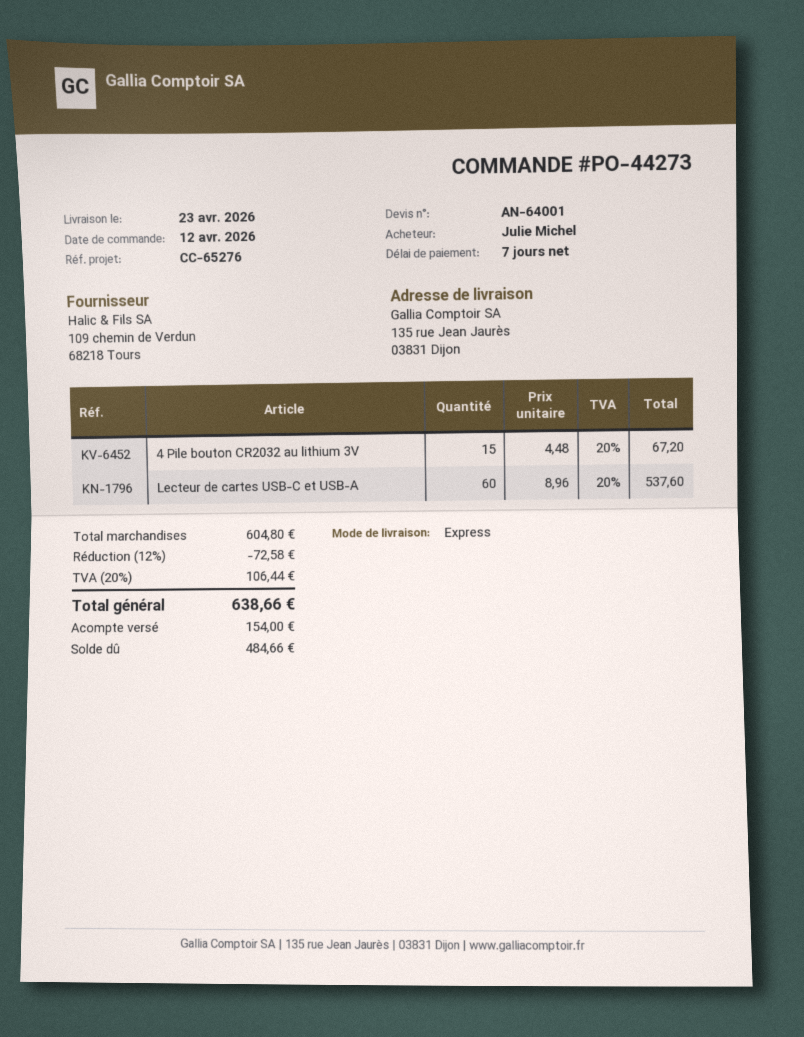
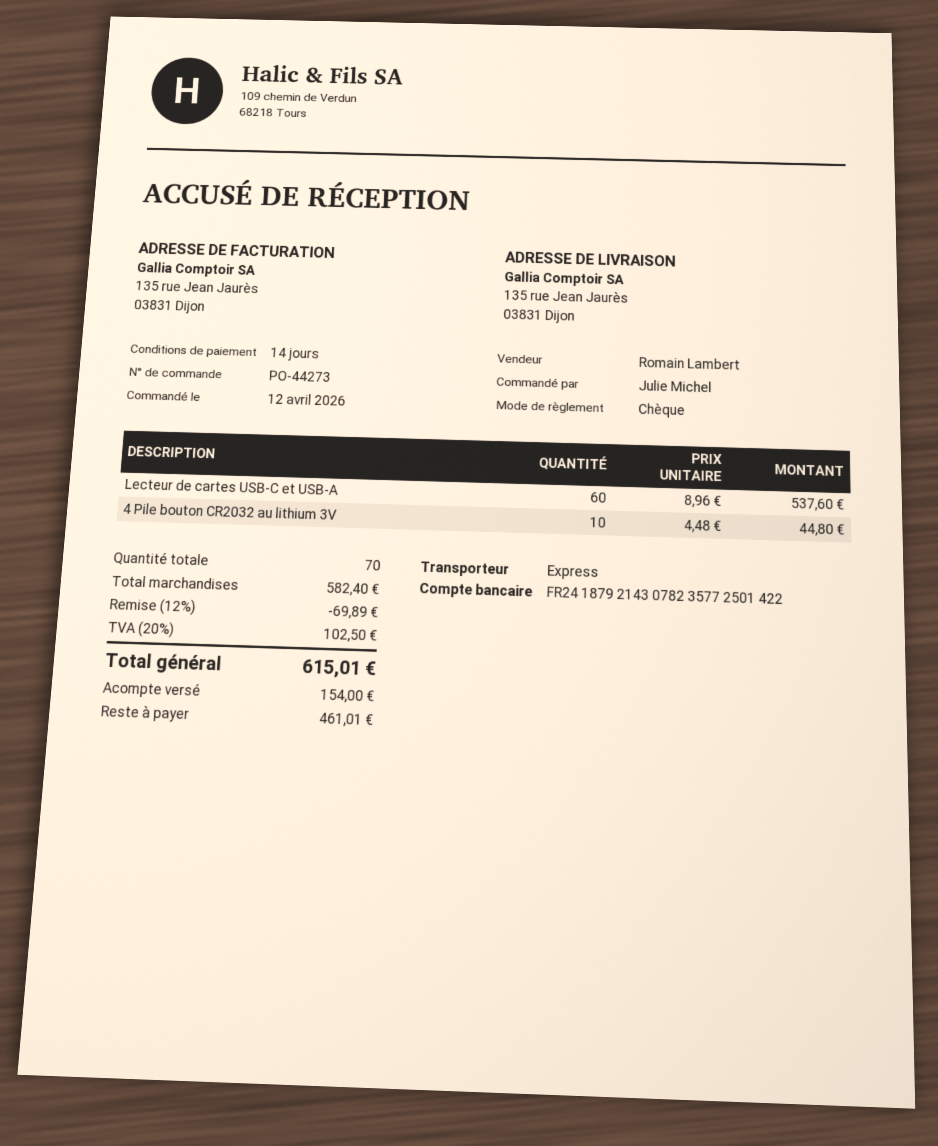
payment terms: 7 days -> 14 days
4 Pile bouton CR2032 au lithium 3V: 15 x 4.48 = 67.20 -> 10 x 4.48 = 44.80
subtotal: 604.80 -> 582.40
discount: 12% = 72.58 -> 12% = 69.89
tax: 20% = 106.44 -> 20% = 102.50
total: 638.66 -> 615.01
balance: 484.66 -> 461.01

